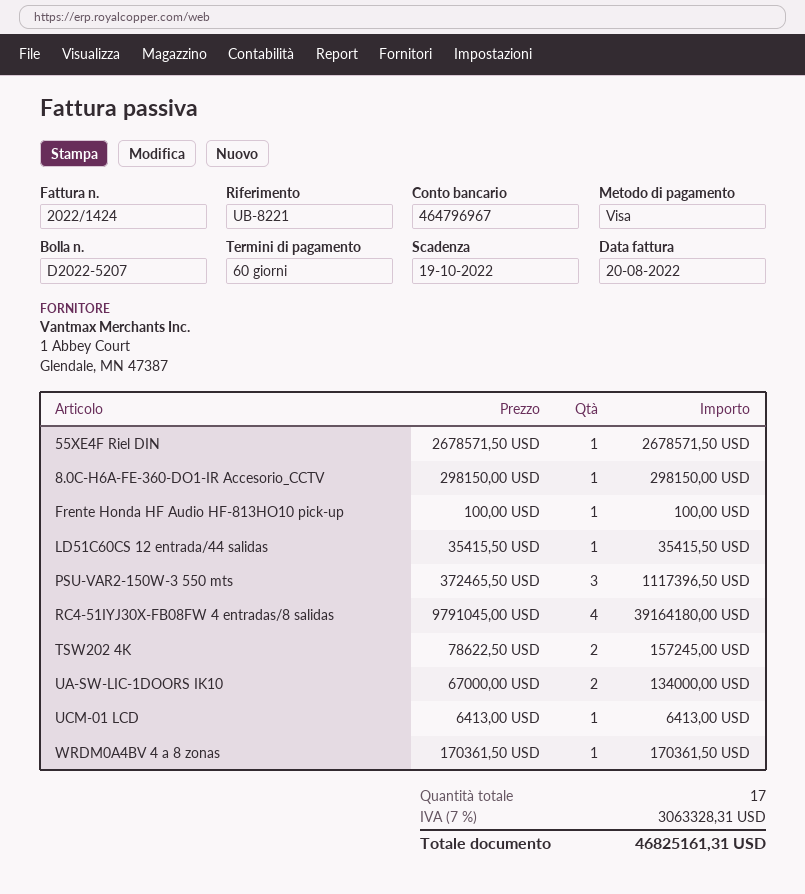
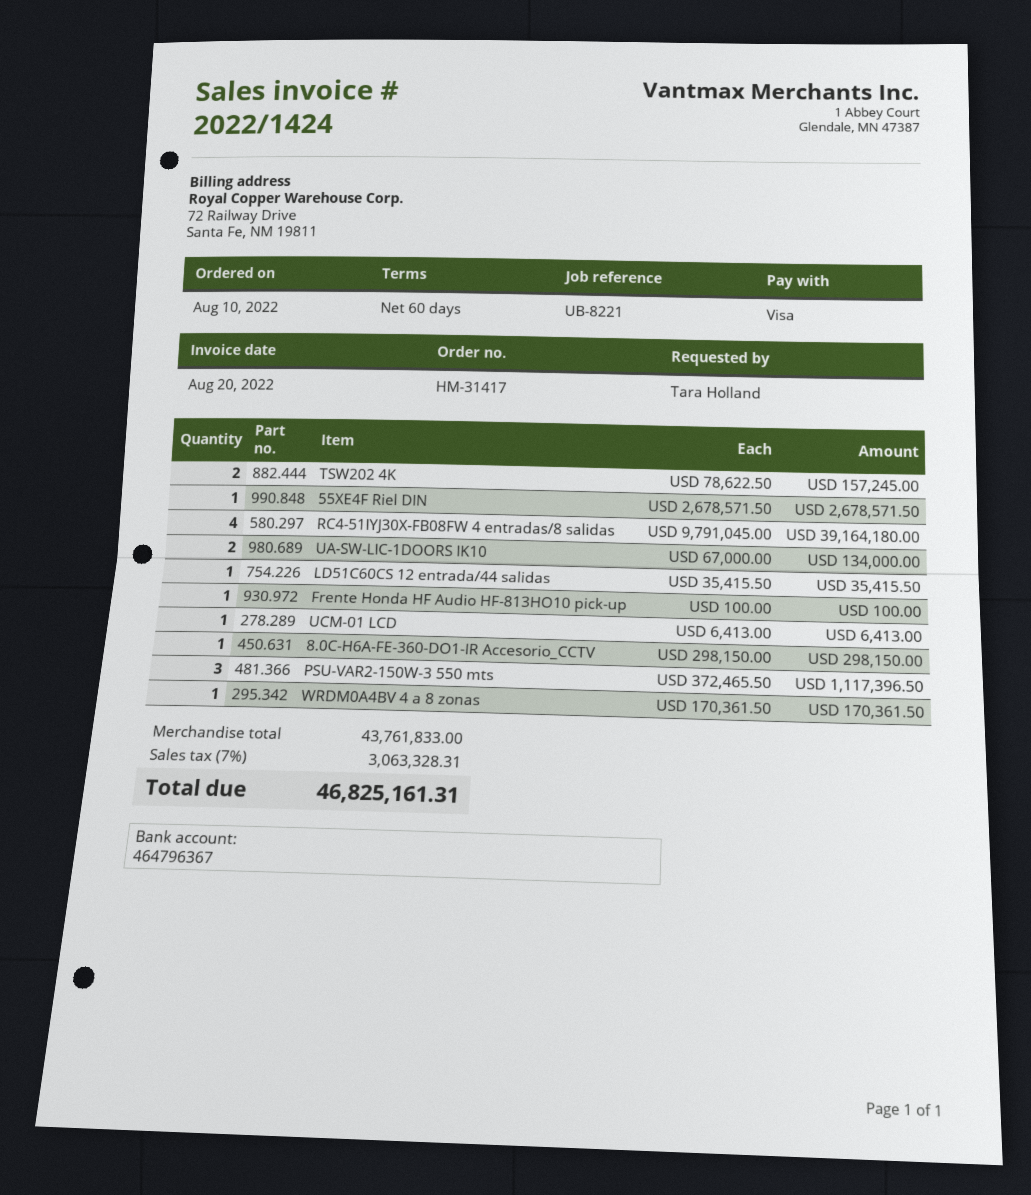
bank account: 464796967 -> 464796367

